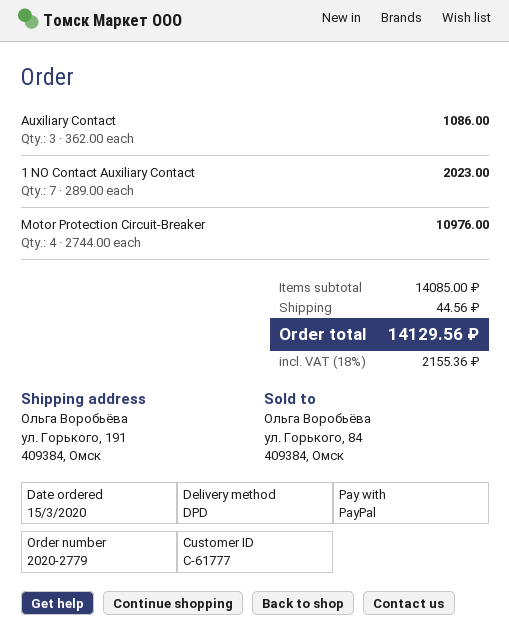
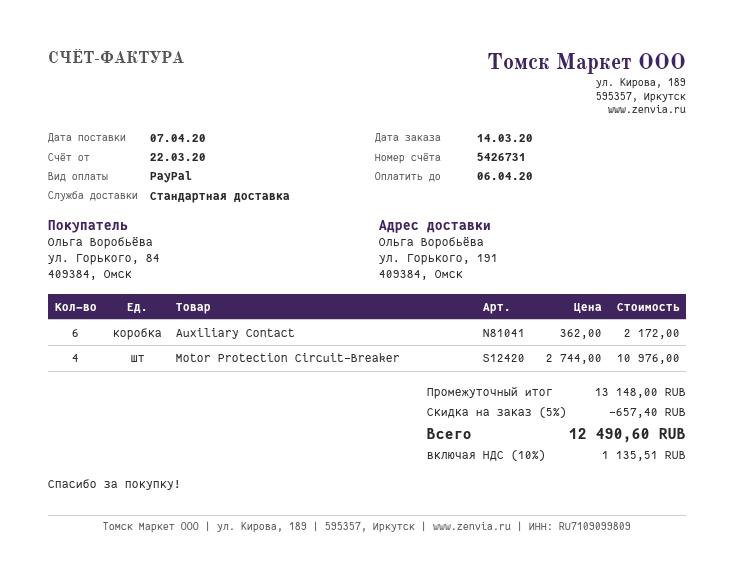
order date: 2020-03-15 -> 2020-03-14
shipping method: DPD -> standard
Auxiliary Contact: 3 x 362.00 = 1086.00 -> 6 x 362.00 = 2172.00
1 NO Contact Auxiliary Contact: 7 x 289.00 = 2023.00 -> none
subtotal: 14085.00 -> 13148.00
discount: none -> 5% = 657.40
shipping: 44.56 -> none
tax: 18% = 2155.36 -> 10% = 1135.51
total: 14129.56 -> 12490.60

